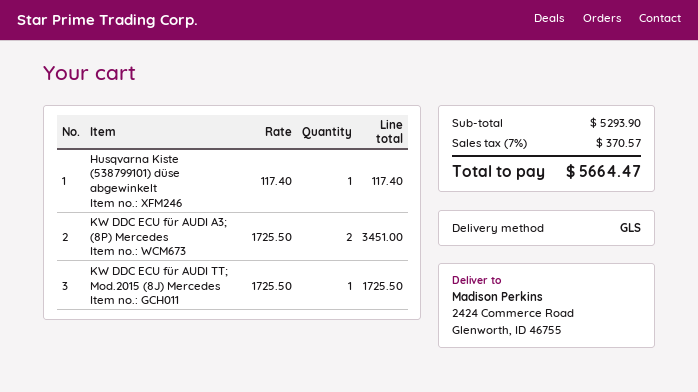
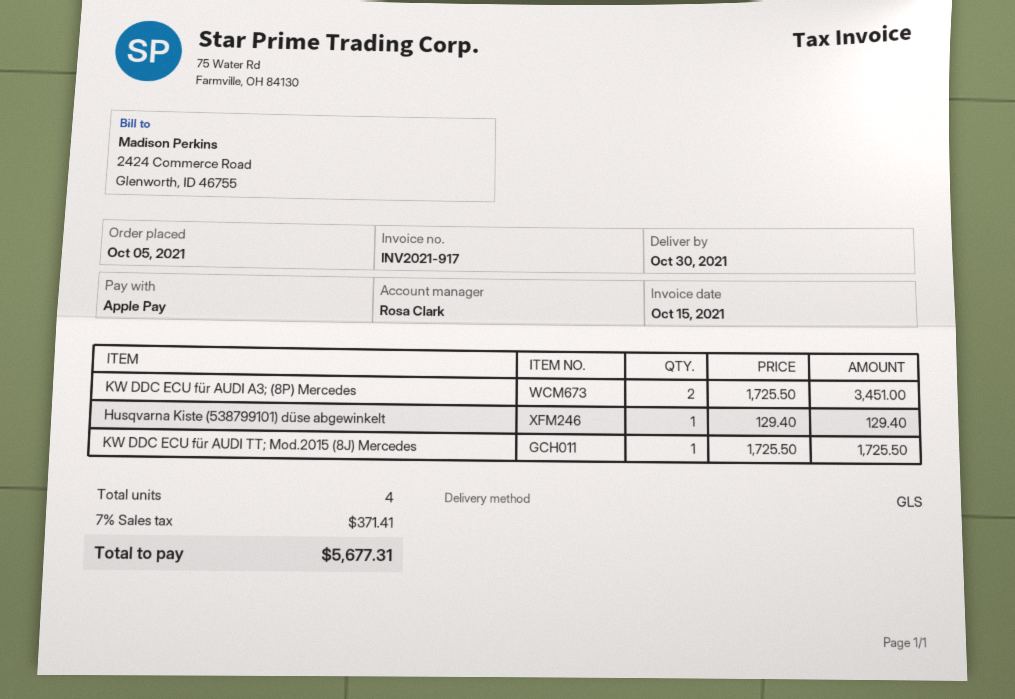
Husqvarna Kiste (538799101) düse abgewinkelt: 1 x 117.40 = 117.40 -> 1 x 129.40 = 129.40
tax: 7% = 370.57 -> 7% = 371.41
total: 5664.47 -> 5677.31

